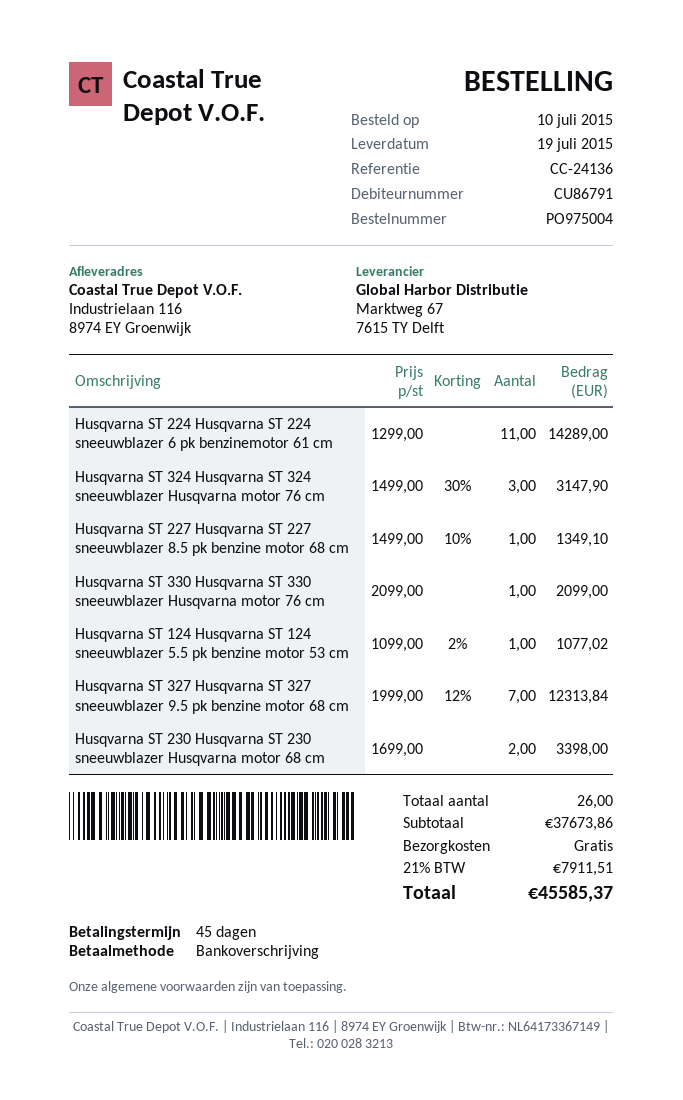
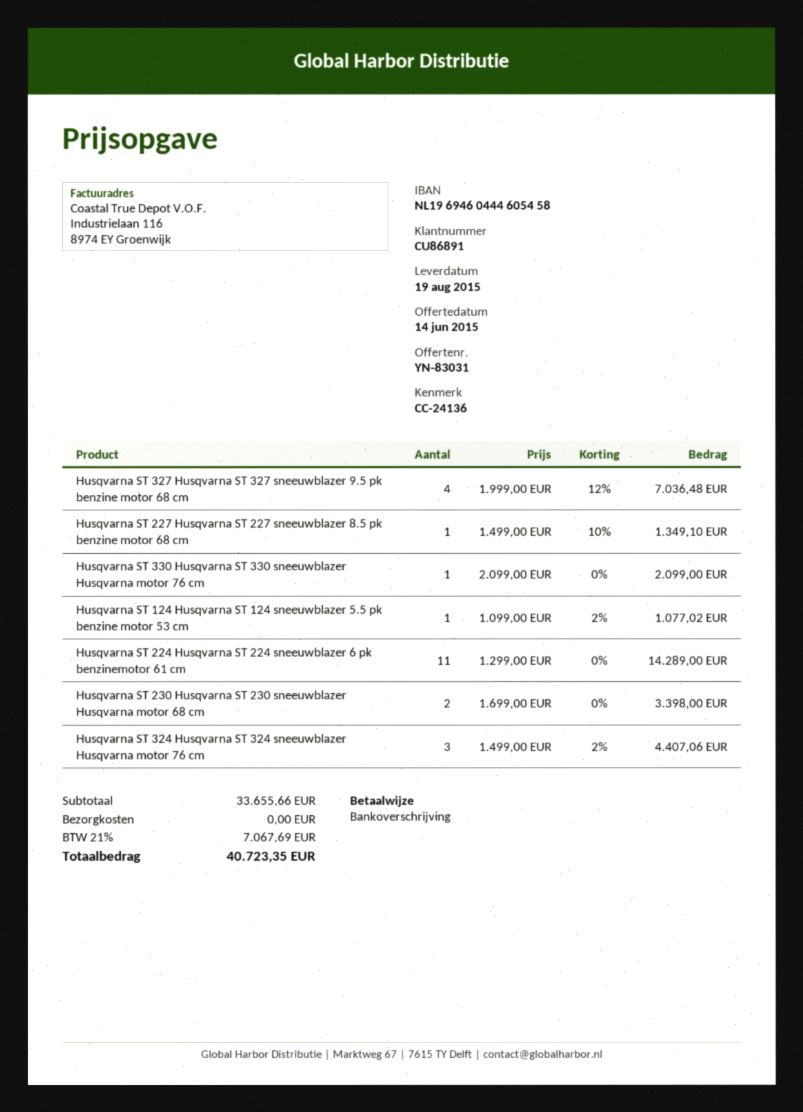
delivery date: 2015-07-19 -> 2015-08-19
customer number: CU86791 -> CU86891
Husqvarna ST 324 Husqvarna ST 324 sneeuwblazer Husqvarna motor 76 cm: 3 x 1499.00 - 30% = 3147.90 -> 3 x 1499.00 - 2% = 4407.06
Husqvarna ST 327 Husqvarna ST 327 sneeuwblazer 9.5 pk benzine motor 68 cm: 7 x 1999.00 - 12% = 12313.84 -> 4 x 1999.00 - 12% = 7036.48
subtotal: 37673.86 -> 33655.66
tax: 21% = 7911.51 -> 21% = 7067.69
total: 45585.37 -> 40723.35

